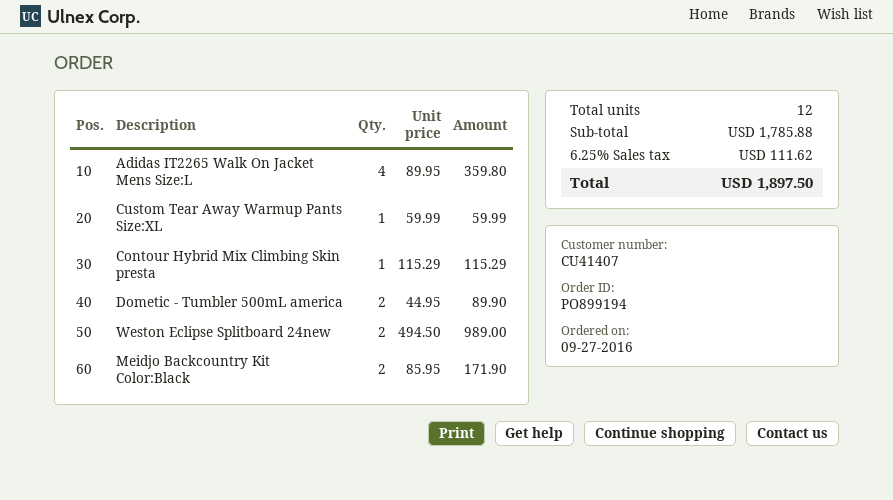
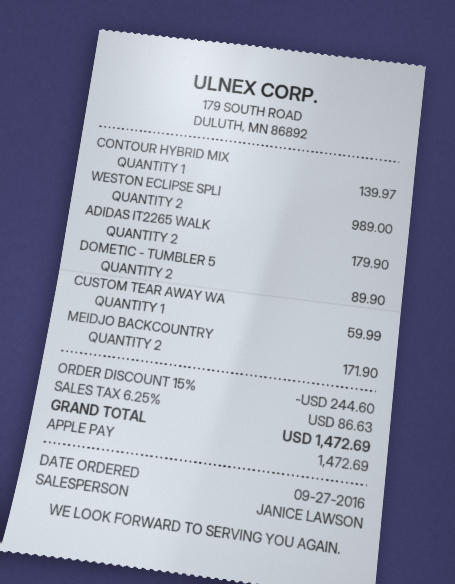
Adidas IT2265 Walk On Jacket Mens Size:L: 4 for 359.80 -> 2 for 179.90
Contour Hybrid Mix Climbing Skin presta: 1 for 115.29 -> 1 for 139.97
discount: none -> 15% = 244.60
tax: 6.25% = 111.62 -> 6.25% = 86.63
total: 1897.50 -> 1472.69

